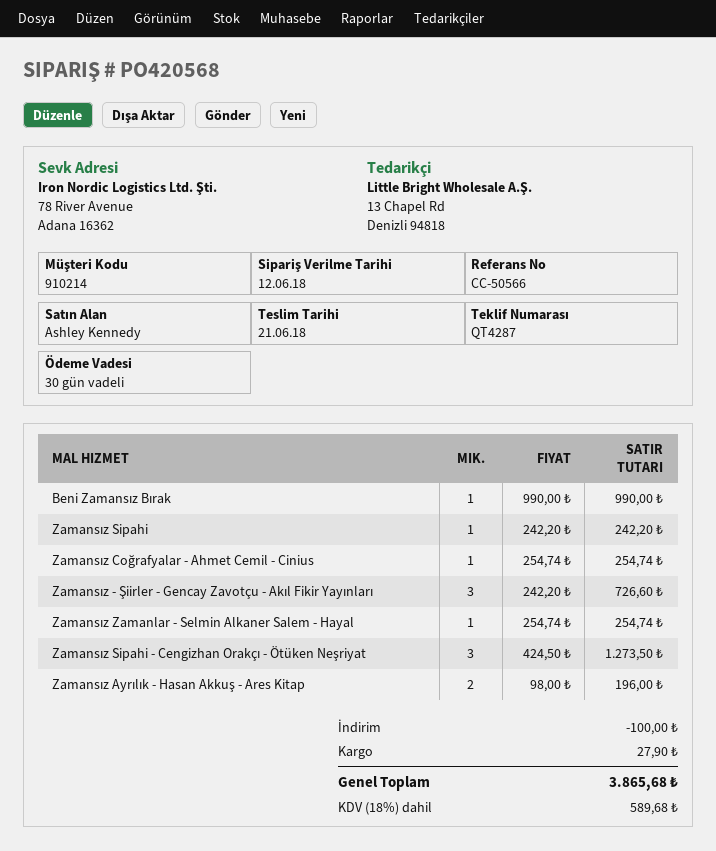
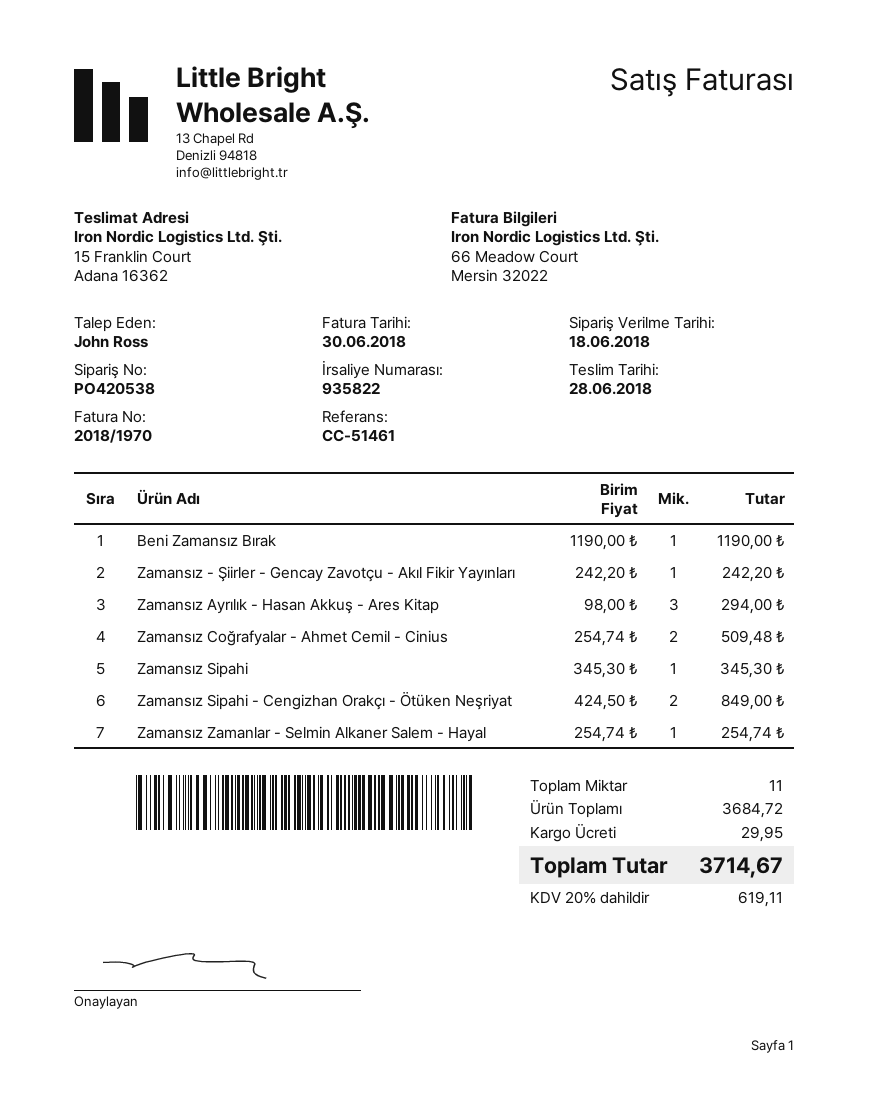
order number: PO420568 -> PO420538
order date: 2018-06-12 -> 2018-06-18
delivery date: 2018-06-21 -> 2018-06-28
reference: CC-50566 -> CC-51461
ordered by: Ashley Kennedy -> John Ross
ship to: 78 River Avenue, Adana 16362 -> 15 Franklin Court, Adana 16362
Beni Zamansız Bırak: 1 x 990.00 = 990.00 -> 1 x 1190.00 = 1190.00
Zamansız Sipahi: 1 x 242.20 = 242.20 -> 1 x 345.30 = 345.30
Zamansız Coğrafyalar - Ahmet Cemil - Cinius: 1 x 254.74 = 254.74 -> 2 x 254.74 = 509.48
Zamansız - Şiirler - Gencay Zavotçu - Akıl Fikir Yayınları: 3 x 242.20 = 726.60 -> 1 x 242.20 = 242.20
Zamansız Sipahi - Cengizhan Orakçı - Ötüken Neşriyat: 3 x 424.50 = 1273.50 -> 2 x 424.50 = 849.00
Zamansız Ayrılık - Hasan Akkuş - Ares Kitap: 2 x 98.00 = 196.00 -> 3 x 98.00 = 294.00
discount: 100.00 -> none
shipping: 27.90 -> 29.95
tax: 18% = 589.68 -> 20% = 619.11
total: 3865.68 -> 3714.67

